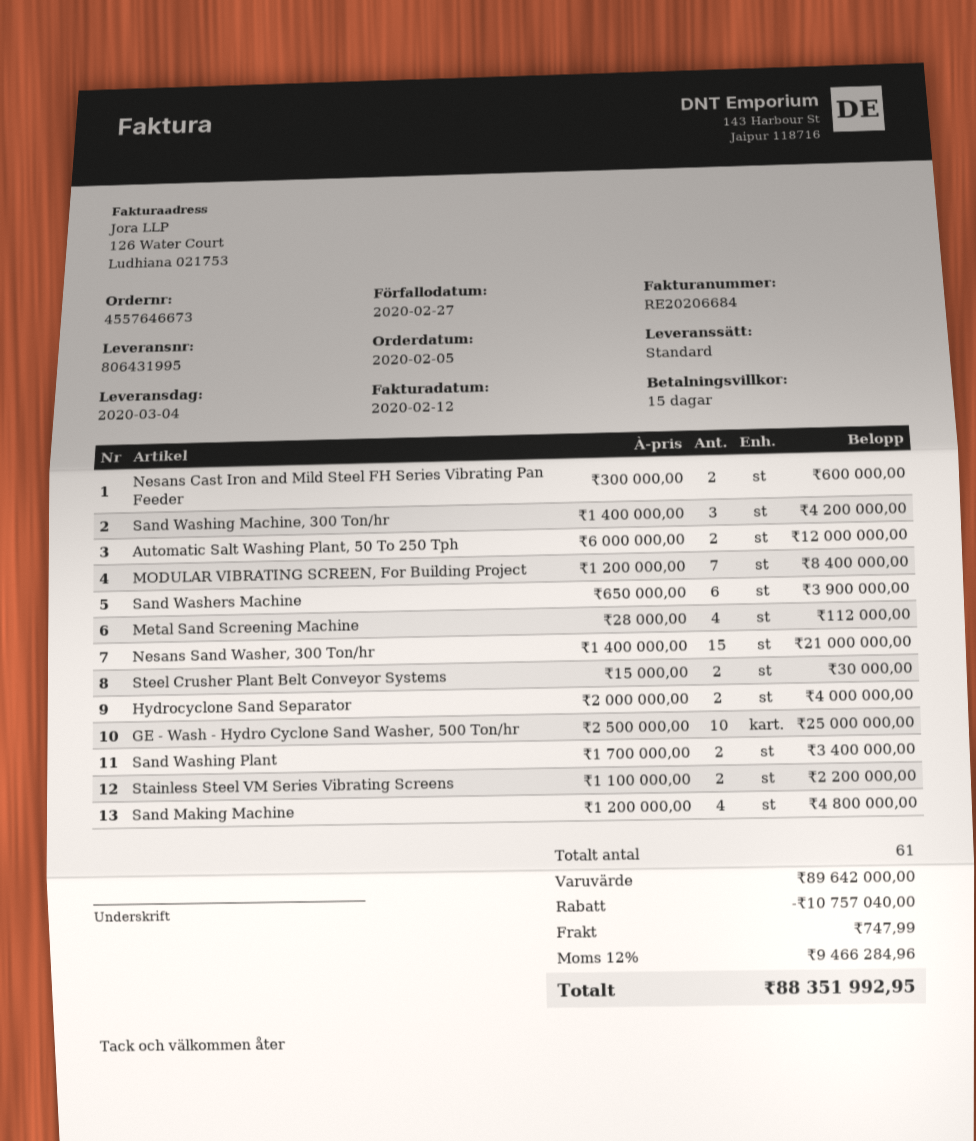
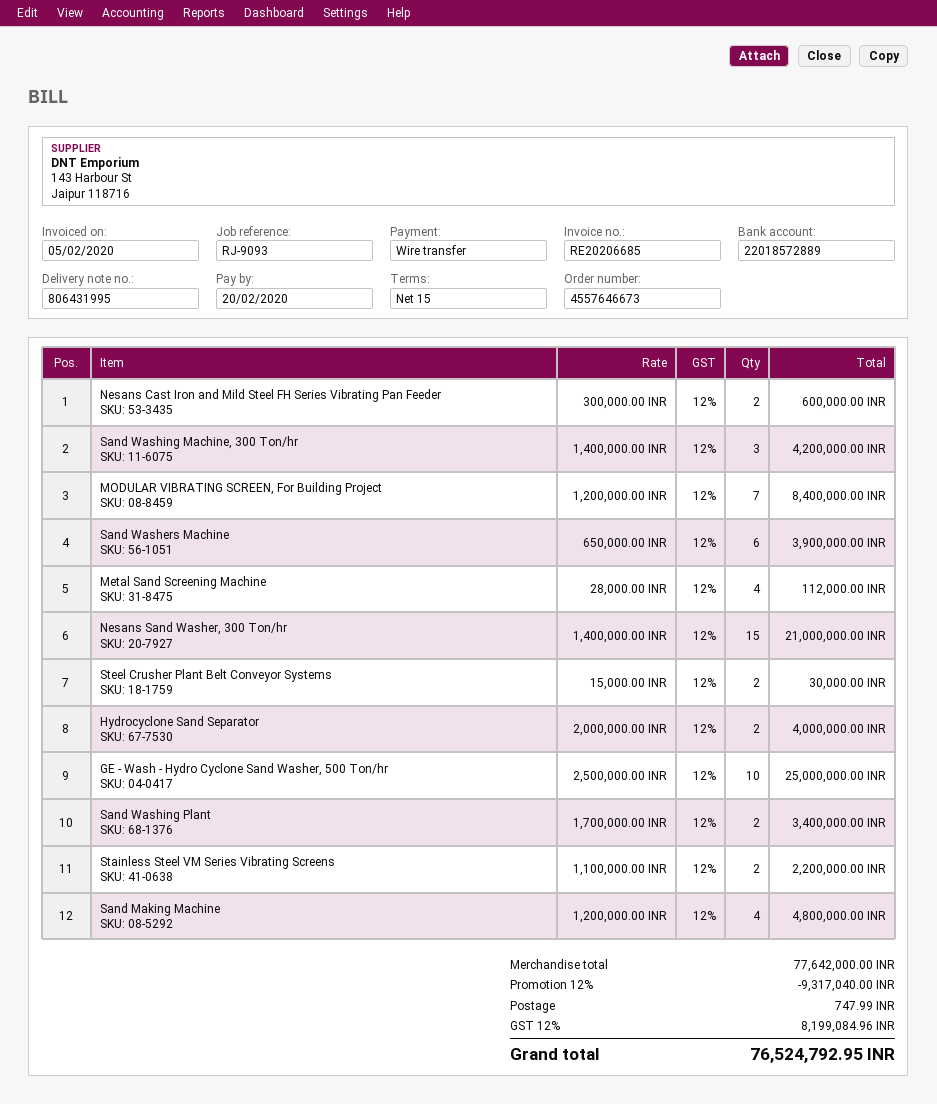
invoice number: RE20206684 -> RE20206685
invoice date: 2020-02-12 -> 2020-02-05
due date: 2020-02-27 -> 2020-02-20
Automatic Salt Washing Plant, 50 To 250 Tph: 2 x 6000000.00 = 12000000.00 -> none
subtotal: 89642000.00 -> 77642000.00
discount: 10757040.00 -> 9317040.00
tax: 12% = 9466284.96 -> 12% = 8199084.96
total: 88351992.95 -> 76524792.95

